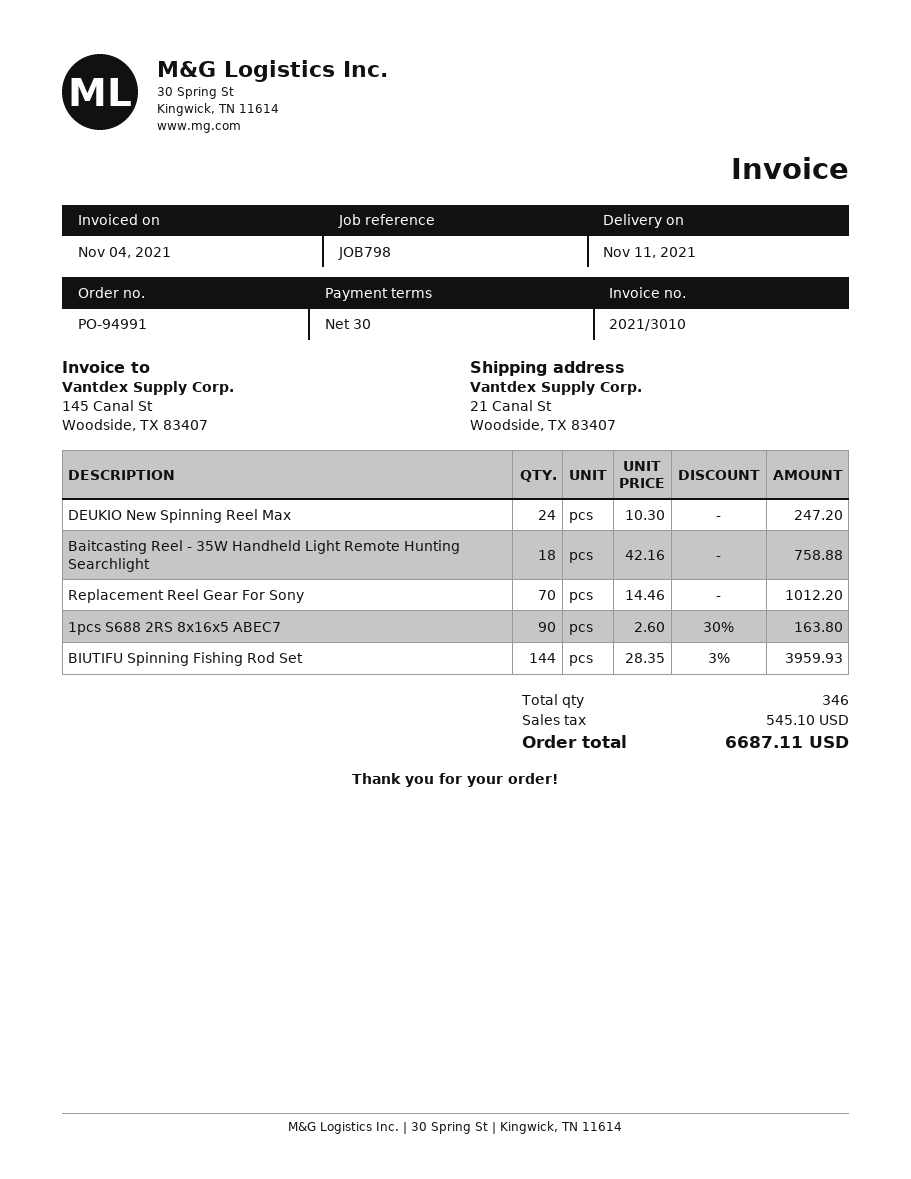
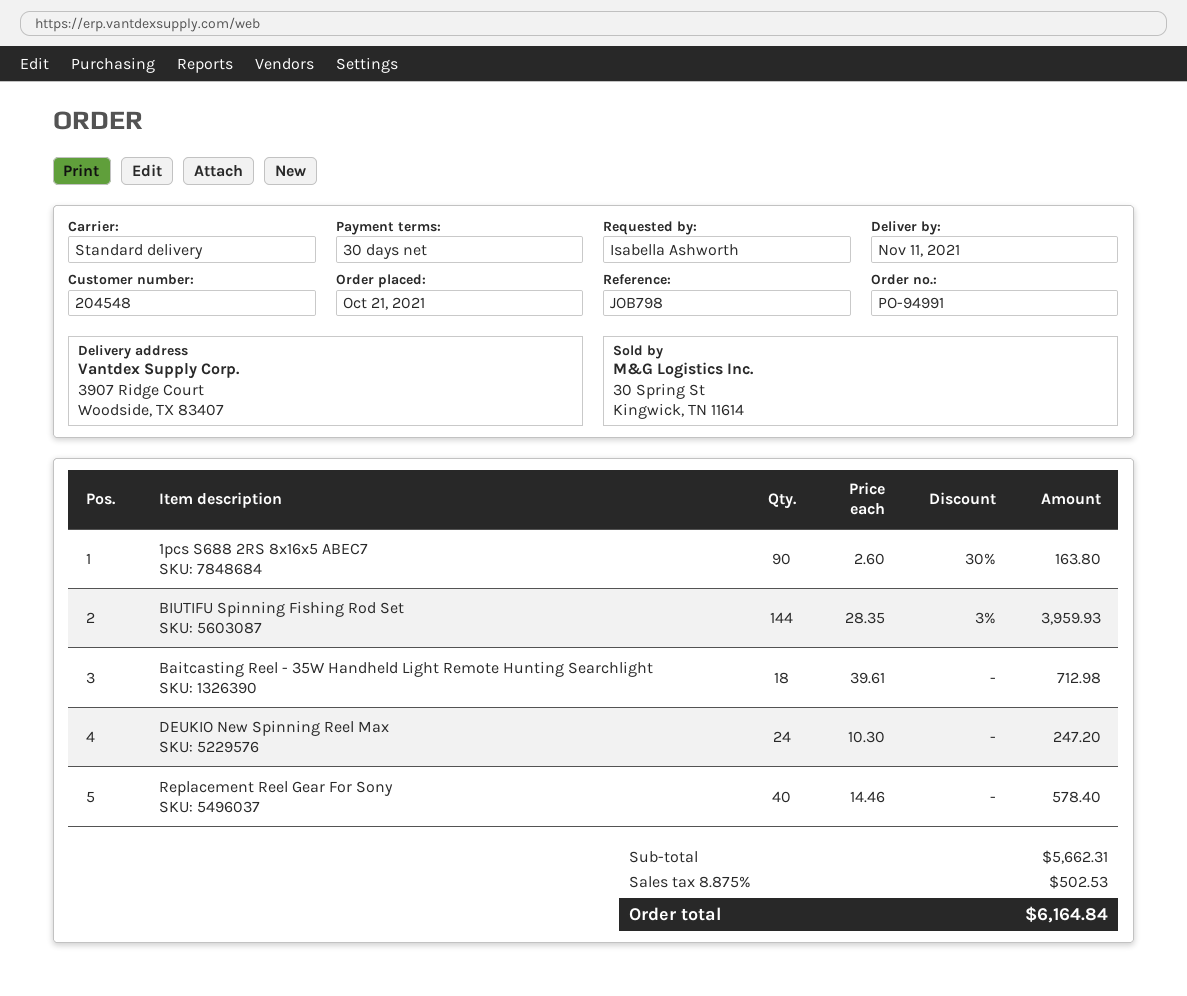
ship to: 21 Canal St, Woodside, TX 83407 -> 3907 Ridge Court, Woodside, TX 83407
Baitcasting Reel - 35W Handheld Light Remote Hunting Searchlight: 18 x 42.16 = 758.88 -> 18 x 39.61 = 712.98
Replacement Reel Gear For Sony: 70 x 14.46 = 1012.20 -> 40 x 14.46 = 578.40
tax: 545.10 -> 502.53
total: 6687.11 -> 6164.84

